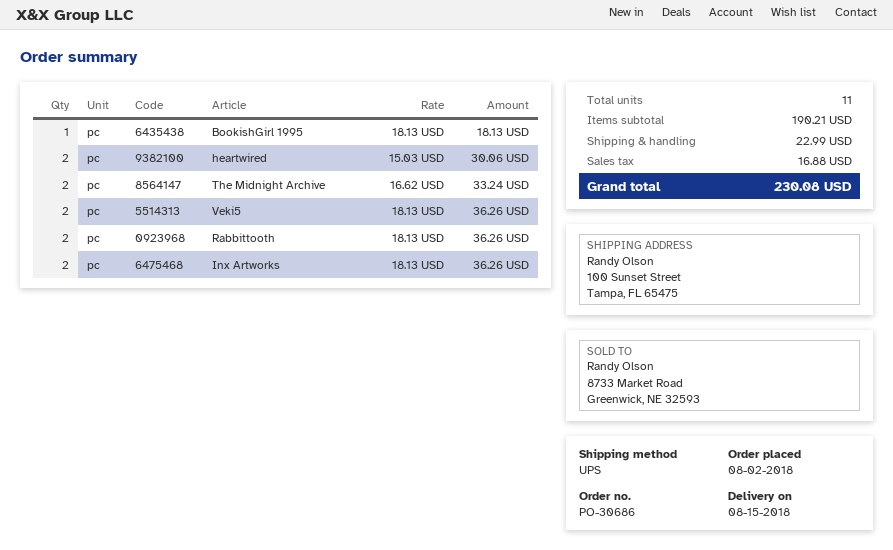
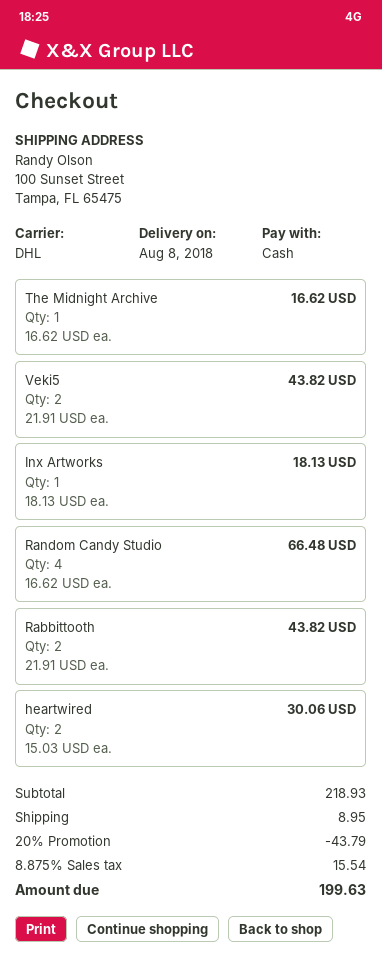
delivery date: 2018-08-15 -> 2018-08-08
shipping method: UPS -> DHL
BookishGirl 1995: 1 x 18.13 = 18.13 -> none
The Midnight Archive: 2 x 16.62 = 33.24 -> 1 x 16.62 = 16.62
Veki5: 2 x 18.13 = 36.26 -> 2 x 21.91 = 43.82
Rabbittooth: 2 x 18.13 = 36.26 -> 2 x 21.91 = 43.82
Inx Artworks: 2 x 18.13 = 36.26 -> 1 x 18.13 = 18.13
Random Candy Studio: none -> 4 x 16.62 = 66.48
subtotal: 190.21 -> 218.93
discount: none -> 20% = 43.79
shipping: 22.99 -> 8.95
tax: 16.88 -> 15.54
total: 230.08 -> 199.63

